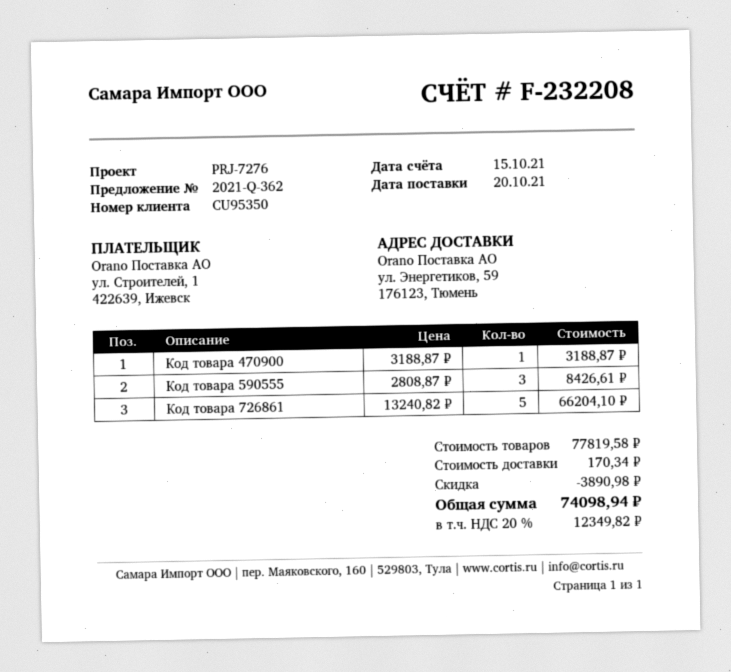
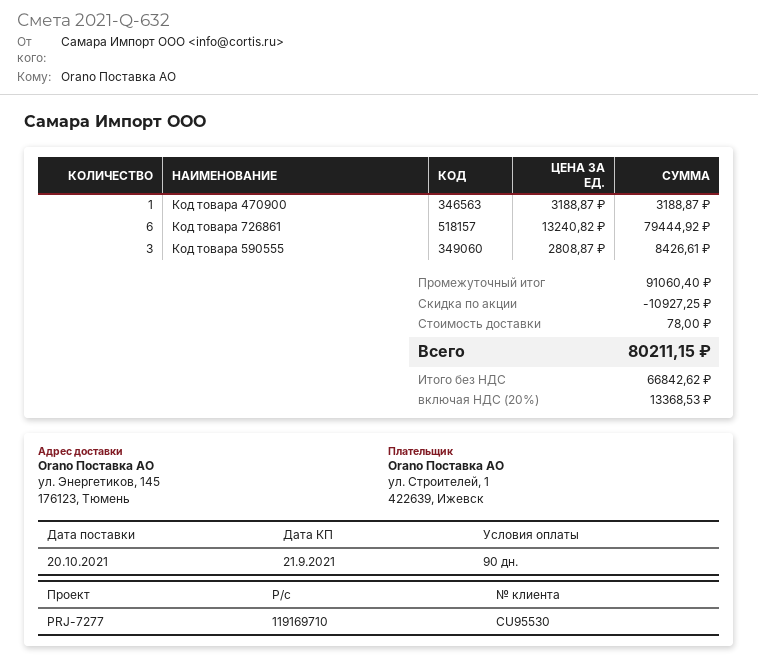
quote number: 2021-Q-362 -> 2021-Q-632
customer number: CU95350 -> CU95530
reference: PRJ-7276 -> PRJ-7277
ship to: ул. Энергетиков, 59, 176123, Тюмень -> ул. Энергетиков, 145, 176123, Тюмень
Код товара 726861: 5 x 13240.82 = 66204.10 -> 6 x 13240.82 = 79444.92
subtotal: 77819.58 -> 91060.40
discount: 3890.98 -> 10927.25
shipping: 170.34 -> 78.00
tax: 20% = 12349.82 -> 20% = 13368.53
total: 74098.94 -> 80211.15

